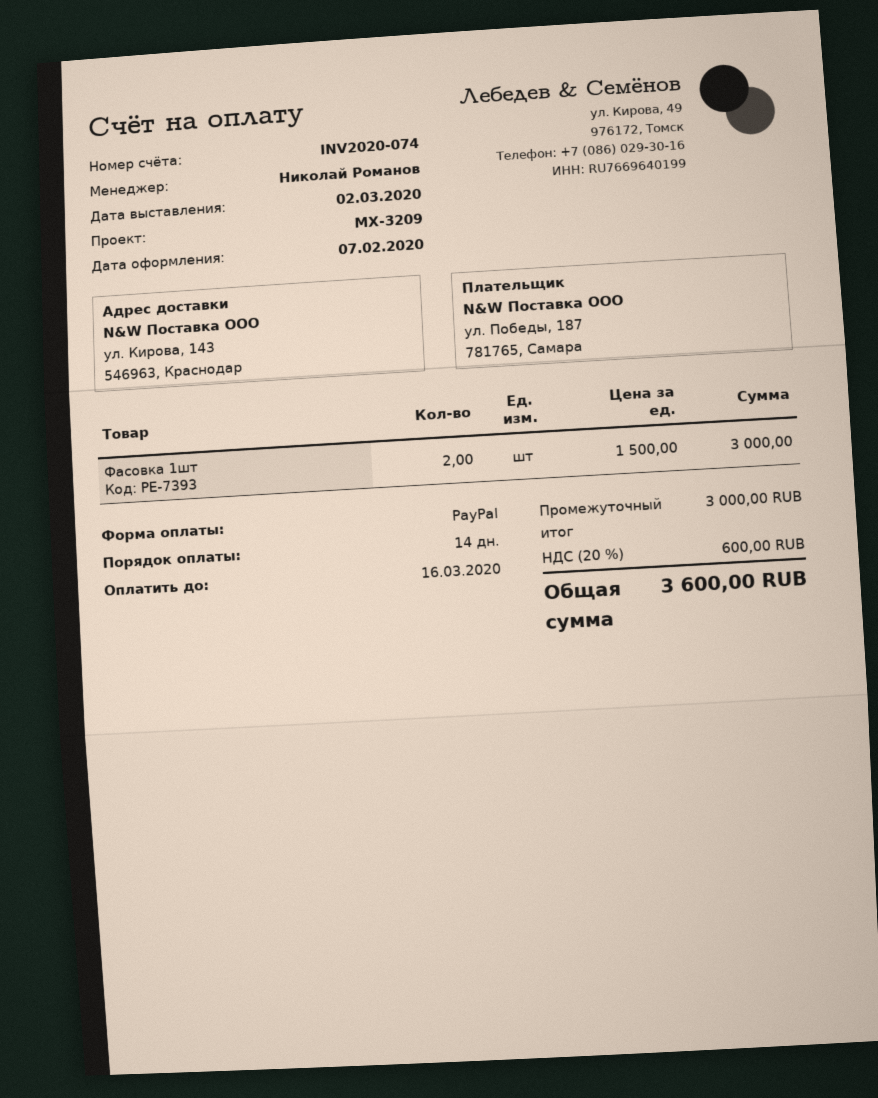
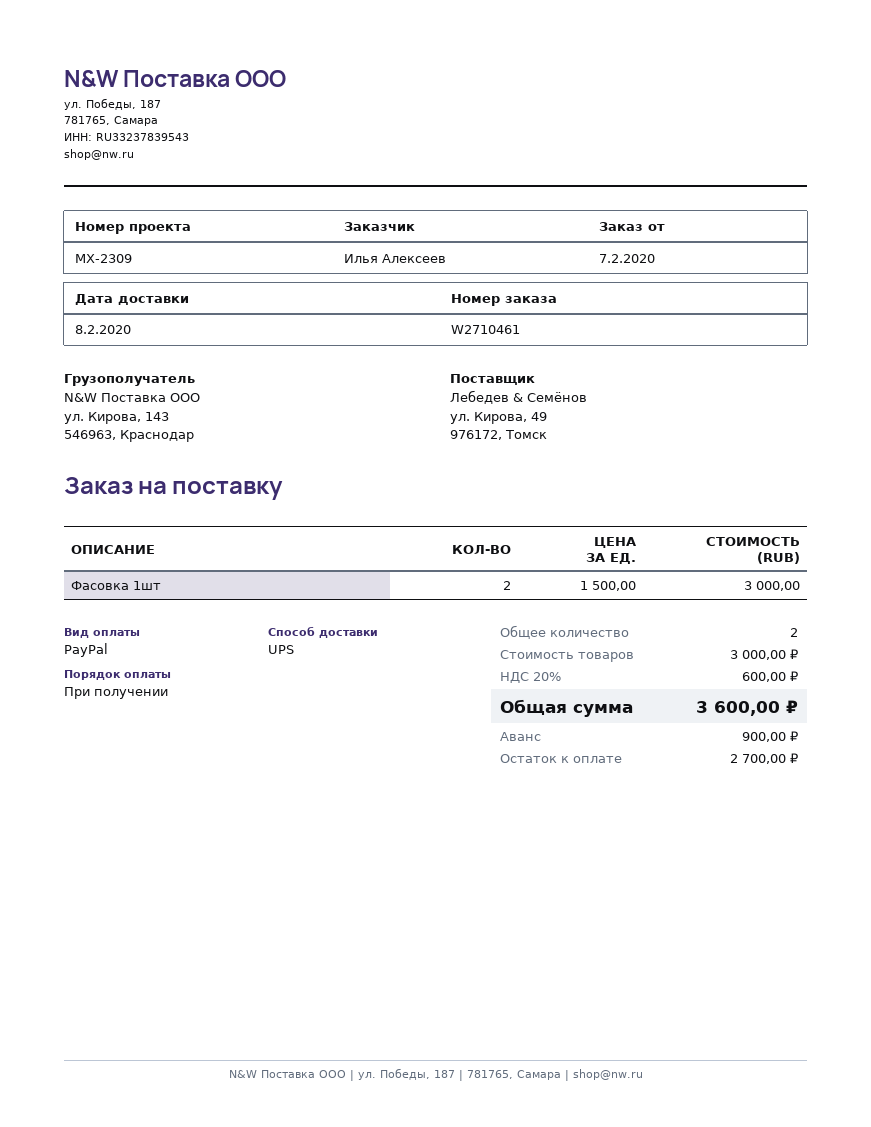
payment terms: 14 days -> on receipt
reference: MX-3209 -> MX-2309

